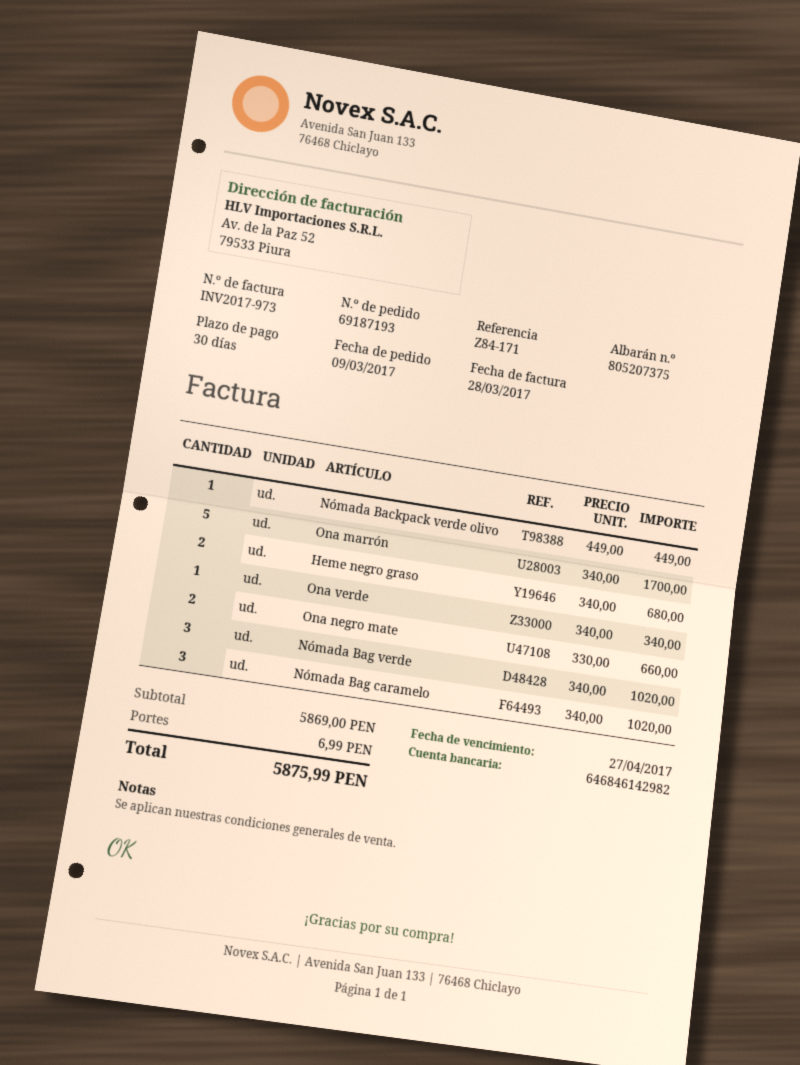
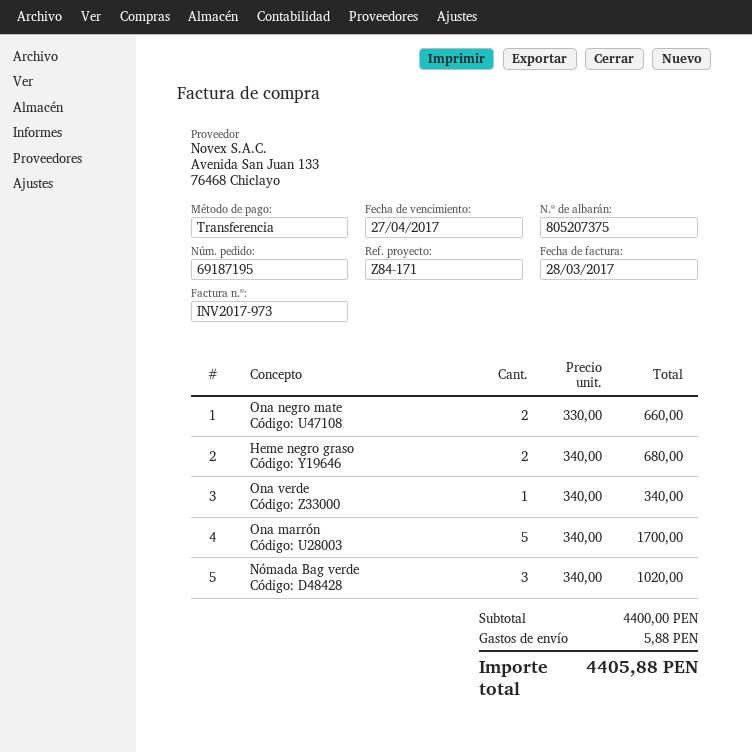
order number: 69187193 -> 69187195
Nómada Backpack verde olivo: 1 x 449.00 = 449.00 -> none
Nómada Bag caramelo: 3 x 340.00 = 1020.00 -> none
subtotal: 5869.00 -> 4400.00
shipping: 6.99 -> 5.88
total: 5875.99 -> 4405.88

